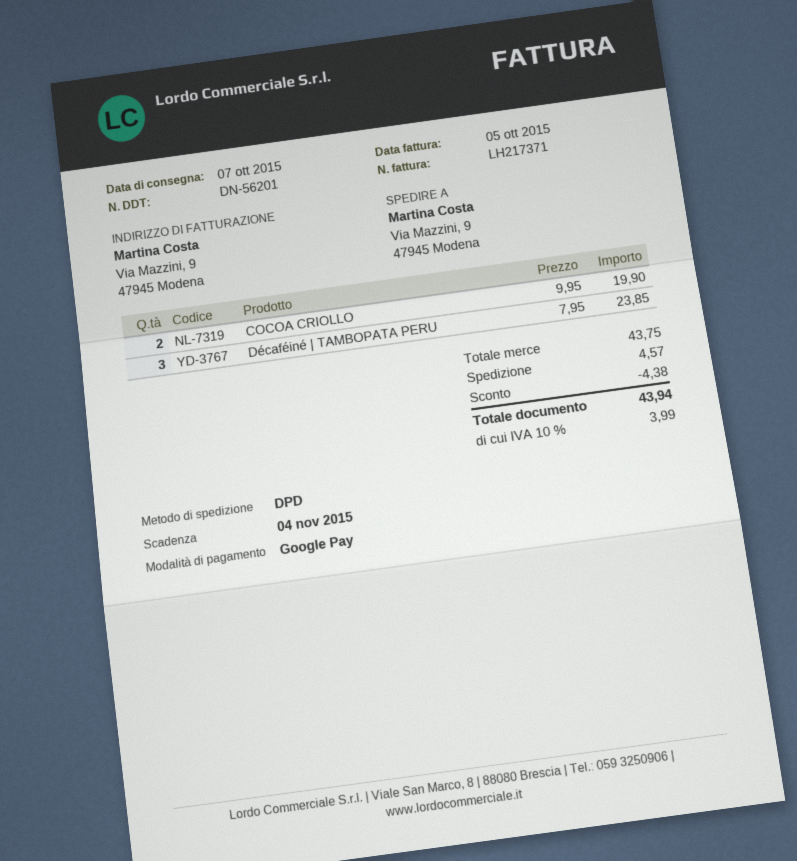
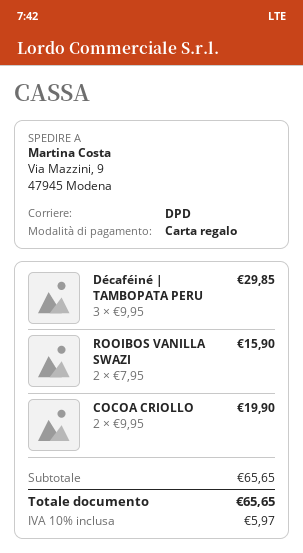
payment method: Google Pay -> gift card
Décaféiné | TAMBOPATA PERU: 3 x 7.95 = 23.85 -> 3 x 9.95 = 29.85
ROOIBOS VANILLA SWAZI: none -> 2 x 7.95 = 15.90
subtotal: 43.75 -> 65.65
discount: 4.38 -> none
shipping: 4.57 -> none
tax: 10% = 3.99 -> 10% = 5.97
total: 43.94 -> 65.65

